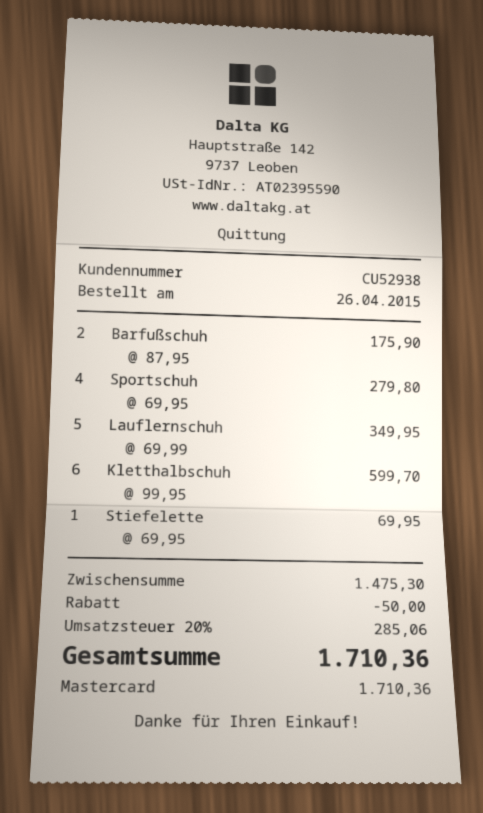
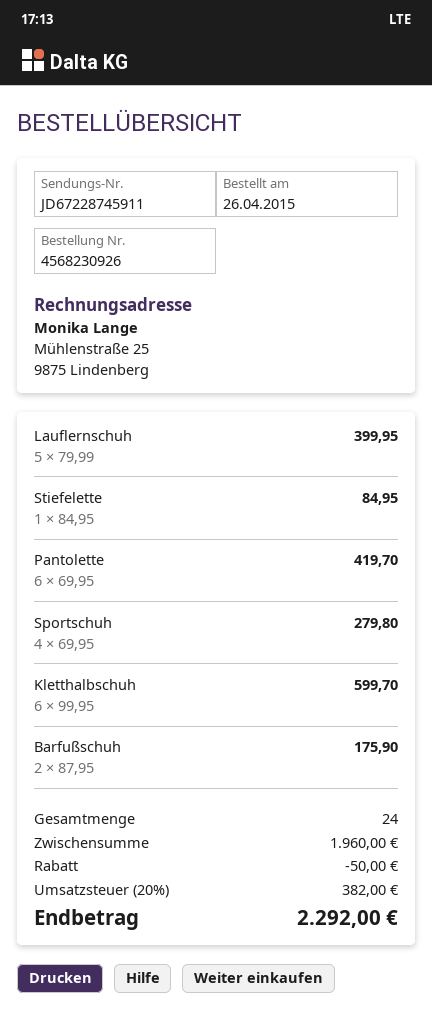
Lauflernschuh: 5 x 69.99 = 349.95 -> 5 x 79.99 = 399.95
Stiefelette: 1 x 69.95 = 69.95 -> 1 x 84.95 = 84.95
Pantolette: none -> 6 x 69.95 = 419.70
subtotal: 1475.30 -> 1960.00
tax: 20% = 285.06 -> 20% = 382.00
total: 1710.36 -> 2292.00

